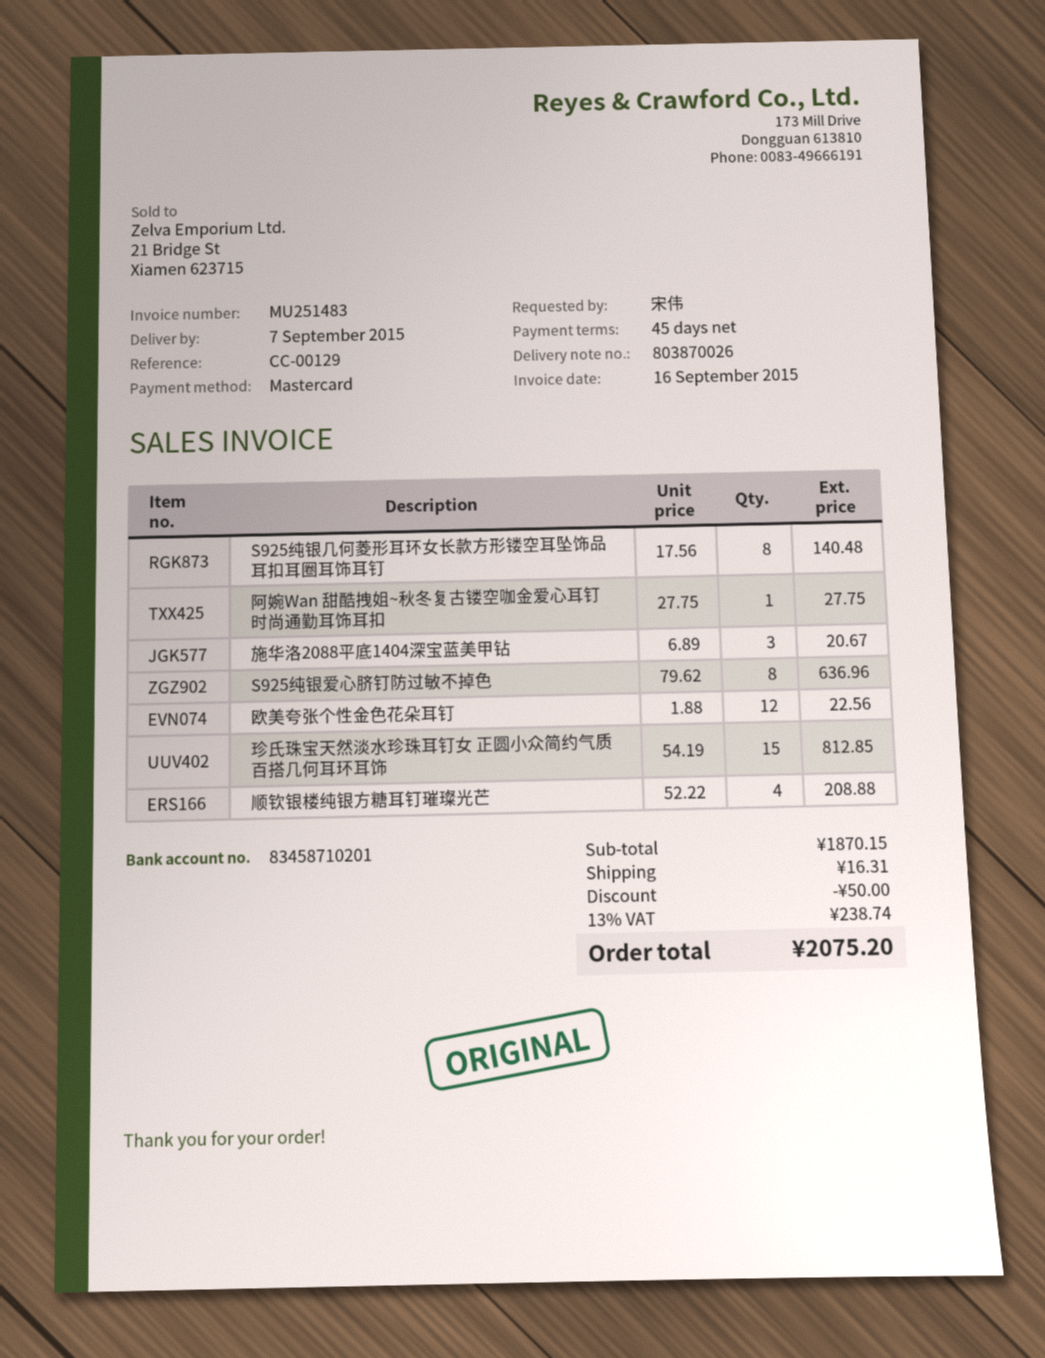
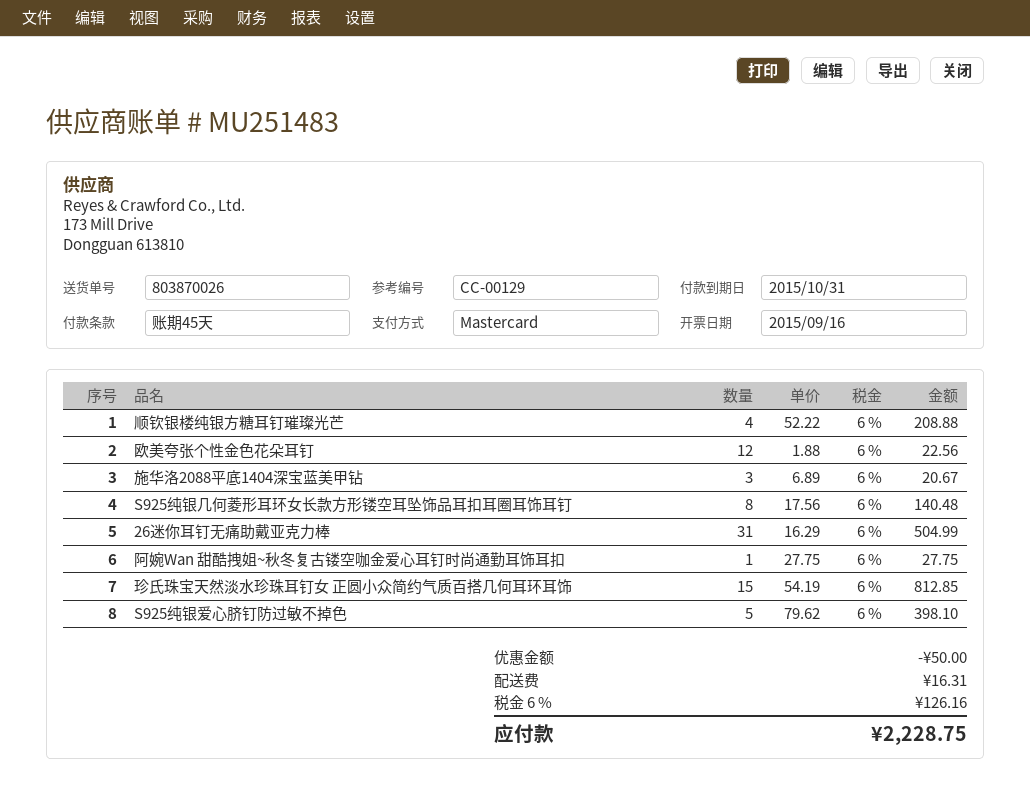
S925纯银爱心脐钉防过敏不掉色: 8 x 79.62 = 636.96 -> 5 x 79.62 = 398.10
26迷你耳钉无痛助戴亚克力棒: none -> 31 x 16.29 = 504.99
tax: 13% = 238.74 -> 6% = 126.16
total: 2075.20 -> 2228.75

